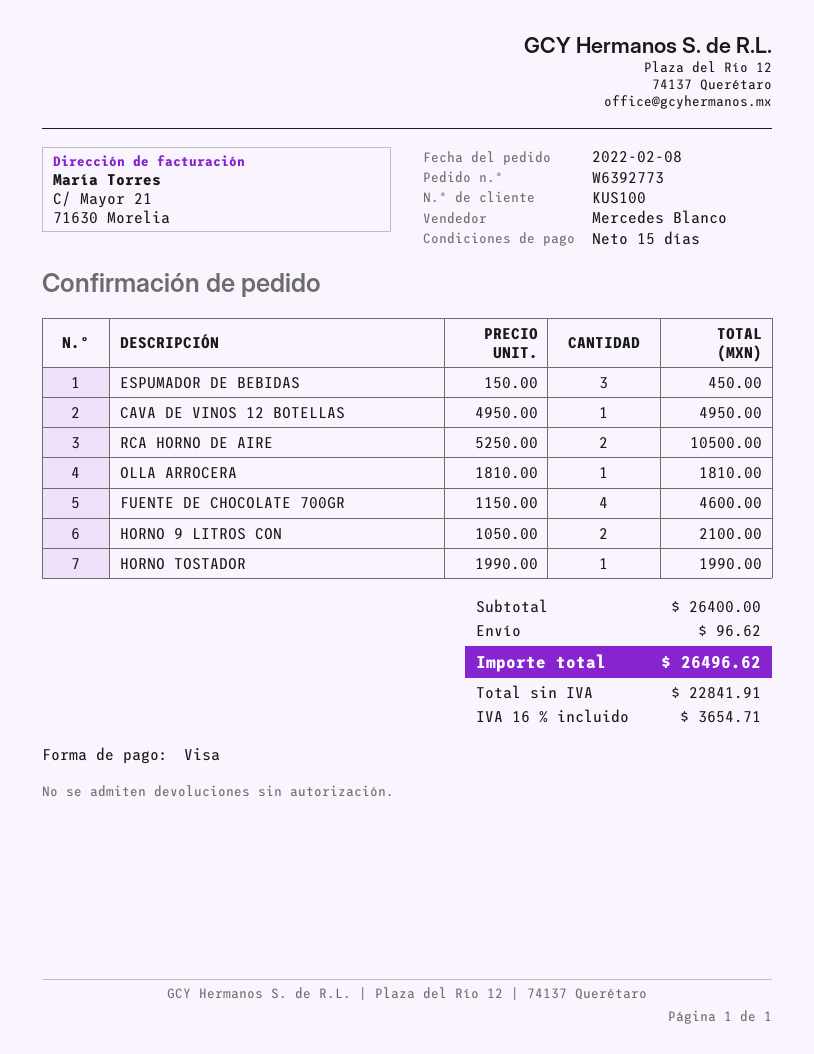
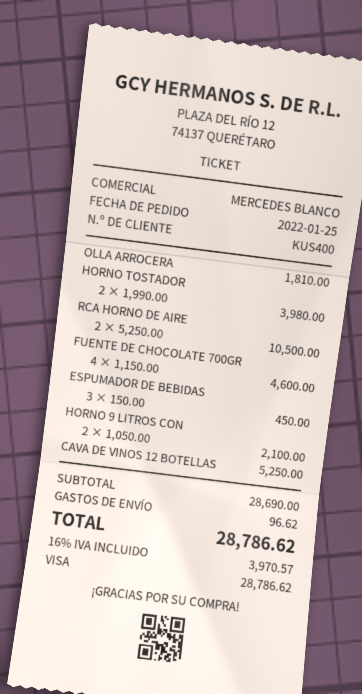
order date: 2022-02-08 -> 2022-01-25
customer number: KUS100 -> KUS400
CAVA DE VINOS 12 BOTELLAS: 1 x 4950.00 = 4950.00 -> 1 x 5250.00 = 5250.00
HORNO TOSTADOR: 1 x 1990.00 = 1990.00 -> 2 x 1990.00 = 3980.00
subtotal: 26400.00 -> 28690.00
tax: 16% = 3654.71 -> 16% = 3970.57
total: 26496.62 -> 28786.62

